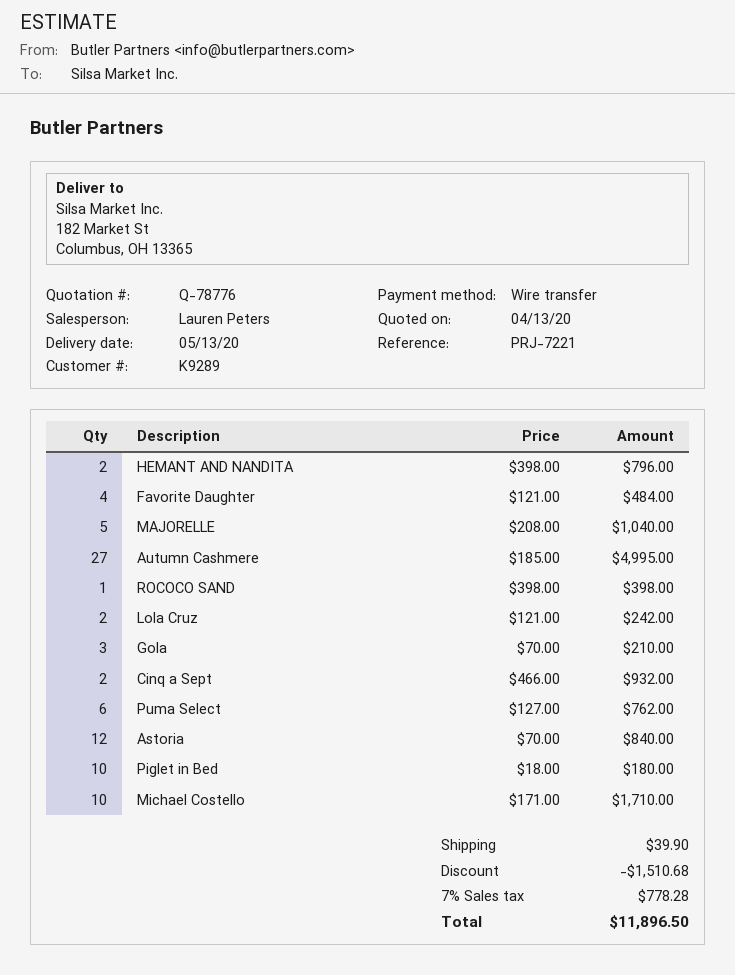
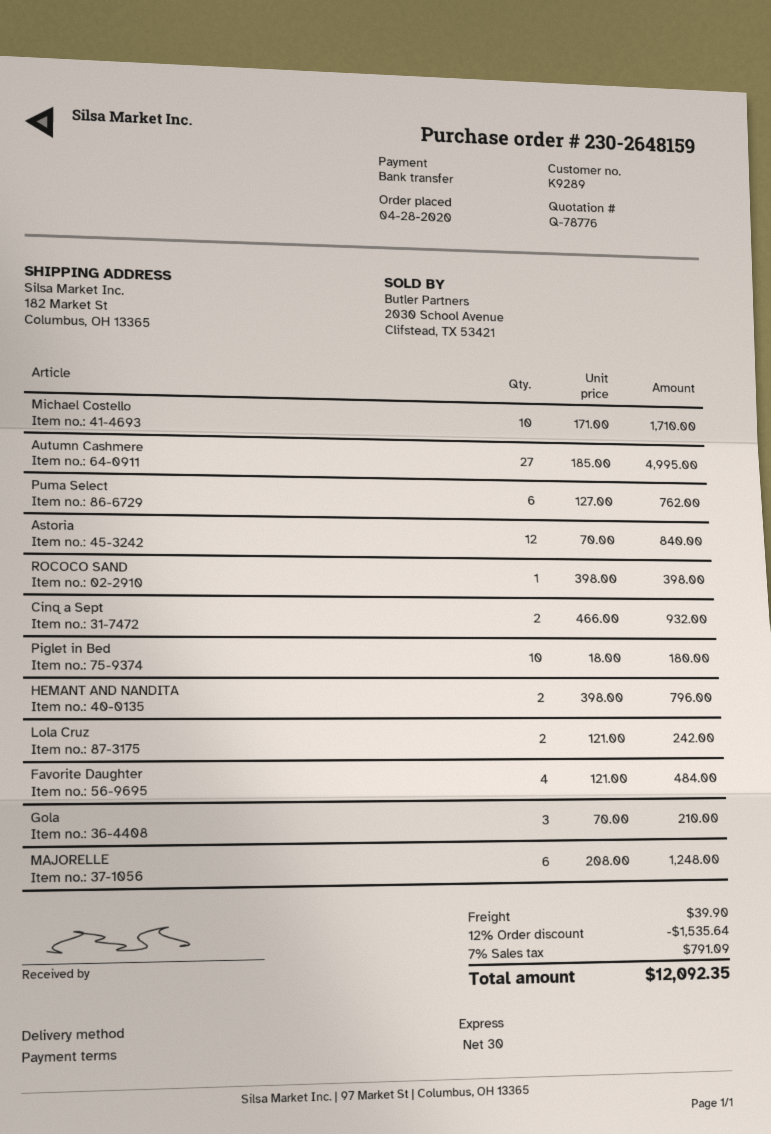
MAJORELLE: 5 x 208.00 = 1040.00 -> 6 x 208.00 = 1248.00
discount: 1510.68 -> 1535.64
tax: 7% = 778.28 -> 7% = 791.09
total: 11896.50 -> 12092.35

